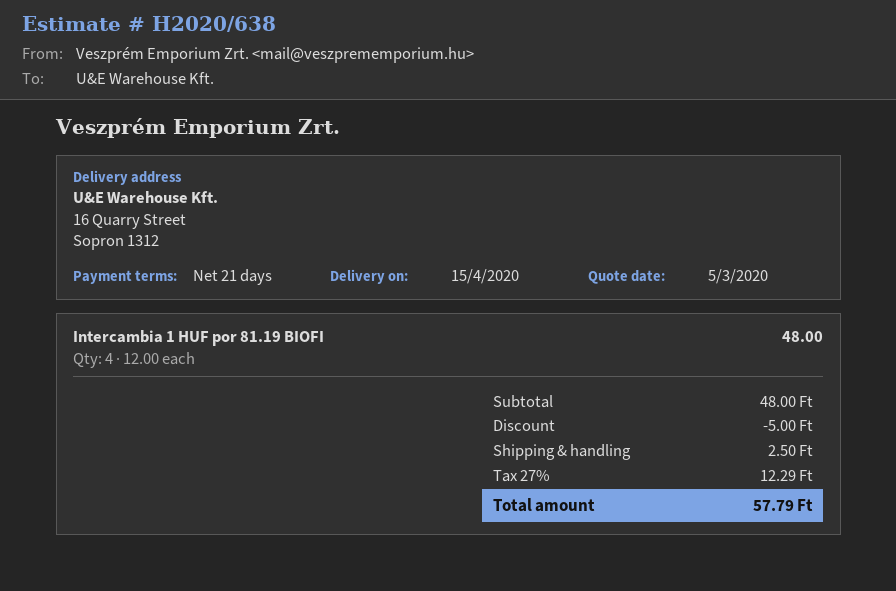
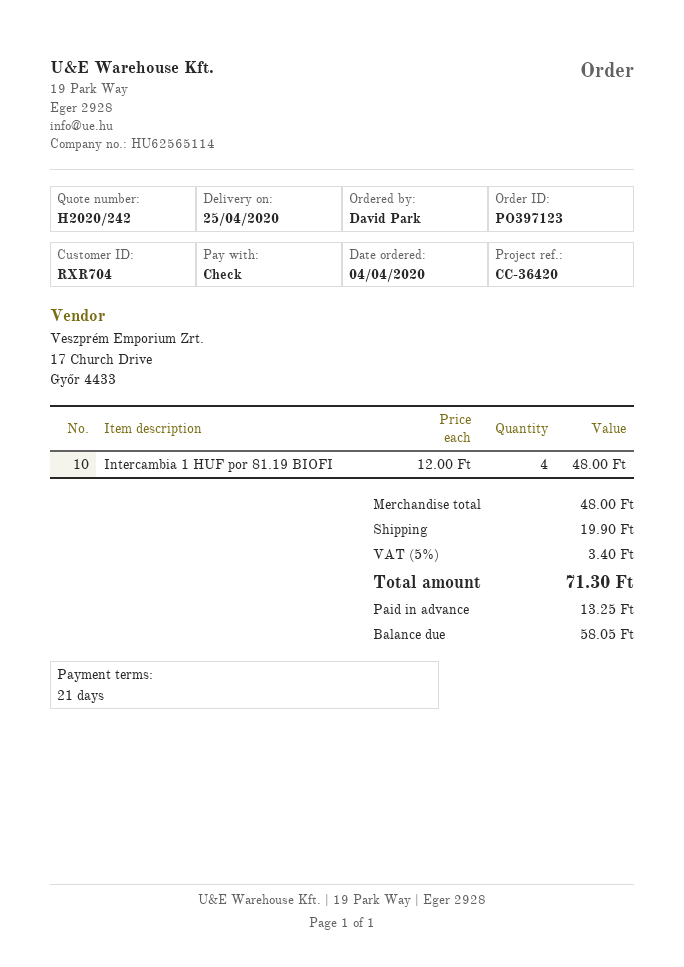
quote number: H2020/638 -> H2020/242
delivery date: 2020-04-15 -> 2020-04-25
discount: 5.00 -> none
shipping: 2.50 -> 19.90
tax: 27% = 12.29 -> 5% = 3.40
total: 57.79 -> 71.30

